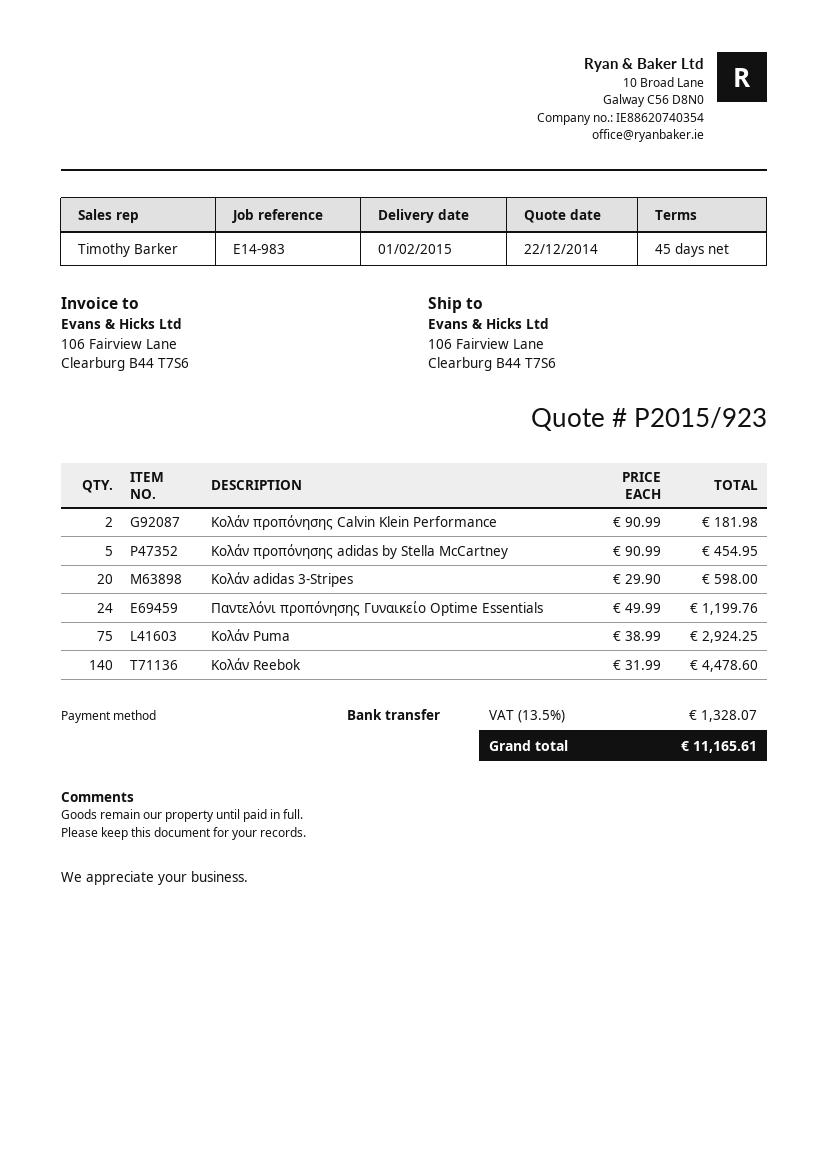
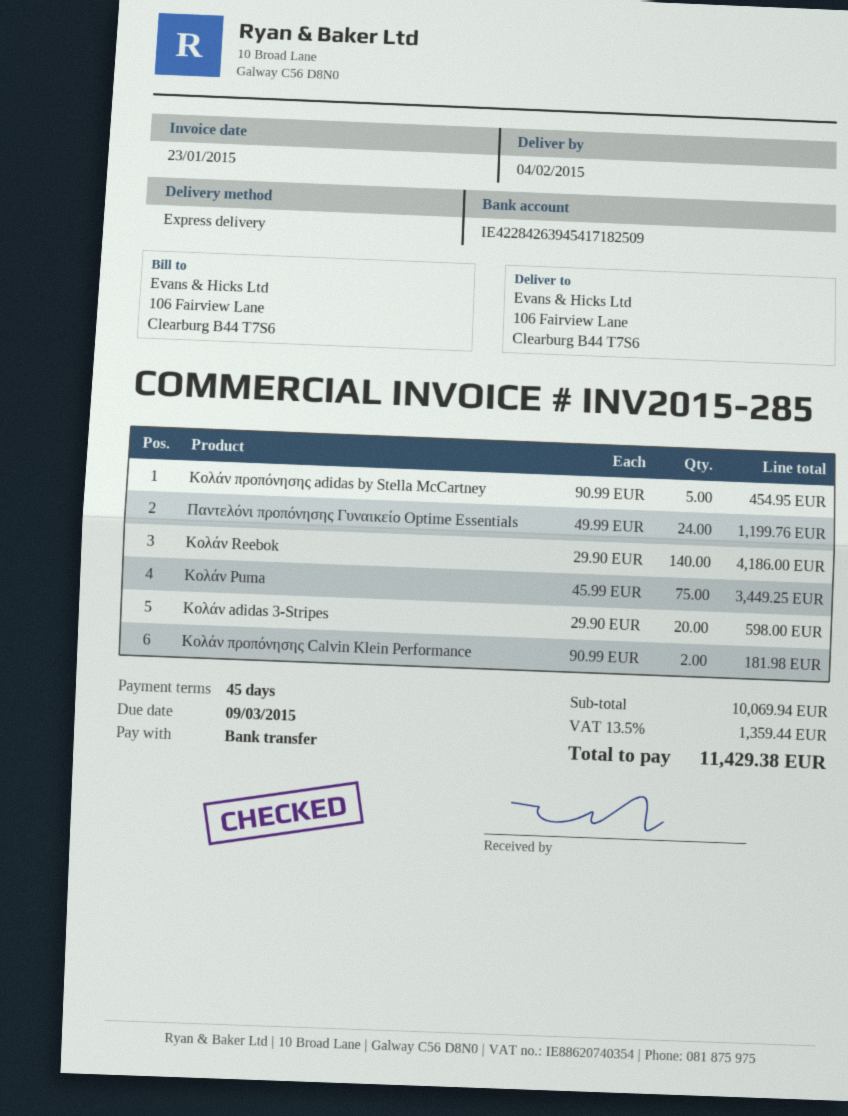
delivery date: 2015-02-01 -> 2015-02-04
Κολάν Puma: 75 x 38.99 = 2924.25 -> 75 x 45.99 = 3449.25
Κολάν Reebok: 140 x 31.99 = 4478.60 -> 140 x 29.90 = 4186.00
tax: 13.5% = 1328.07 -> 13.5% = 1359.44
total: 11165.61 -> 11429.38

